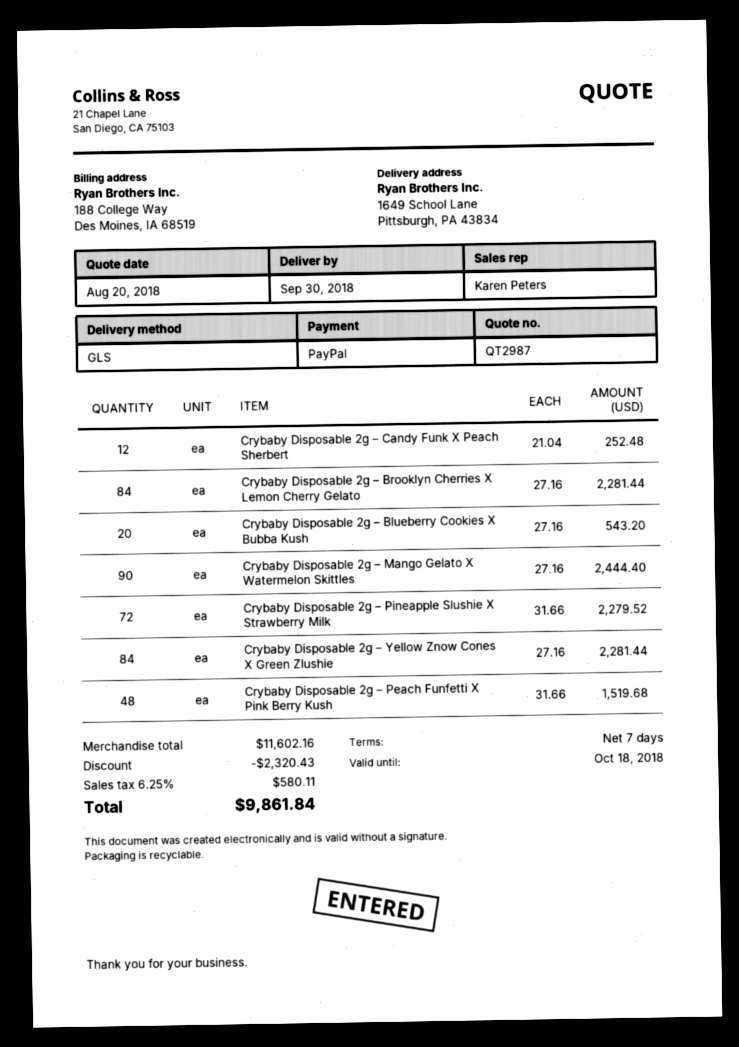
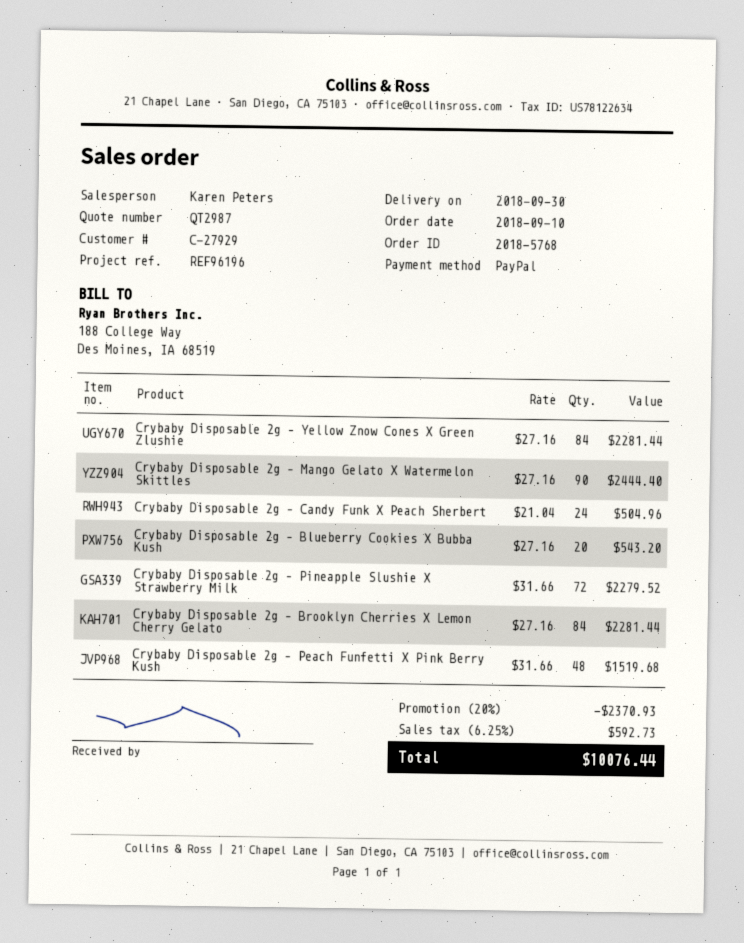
Crybaby Disposable 2g – Candy Funk X Peach Sherbert: 12 x 21.04 = 252.48 -> 24 x 21.04 = 504.96
discount: 2320.43 -> 2370.93
tax: 6.25% = 580.11 -> 6.25% = 592.73
total: 9861.84 -> 10076.44

